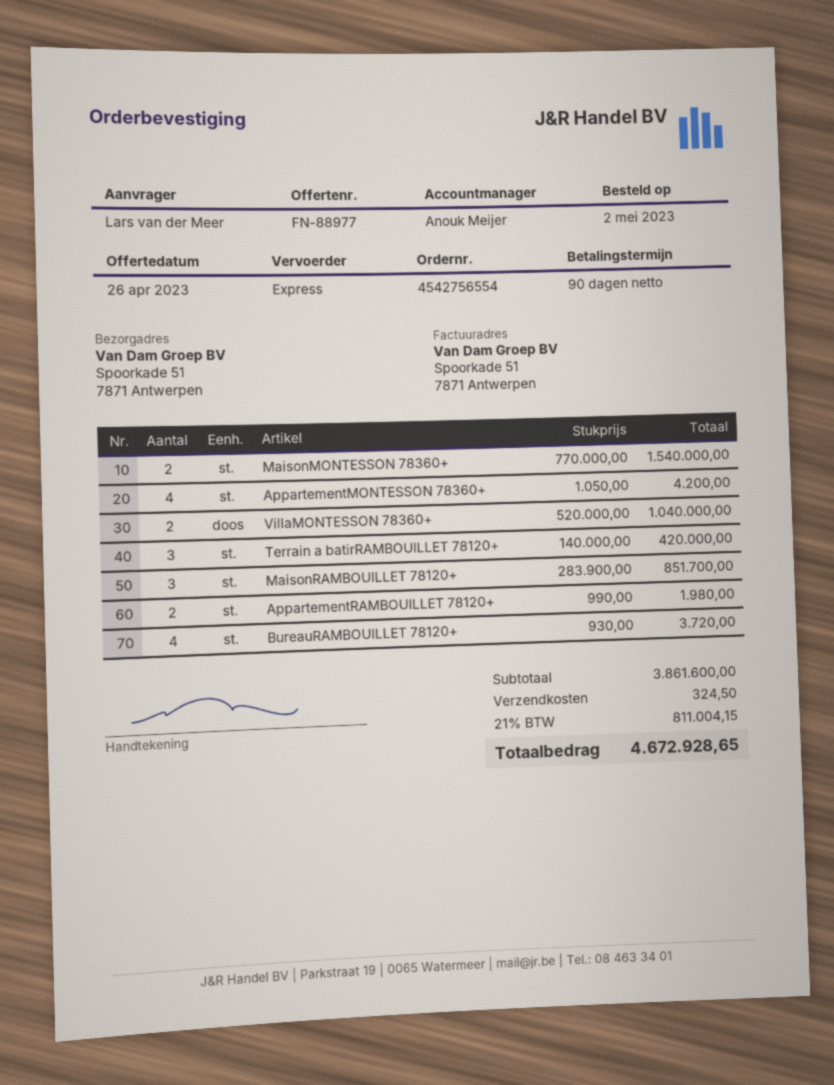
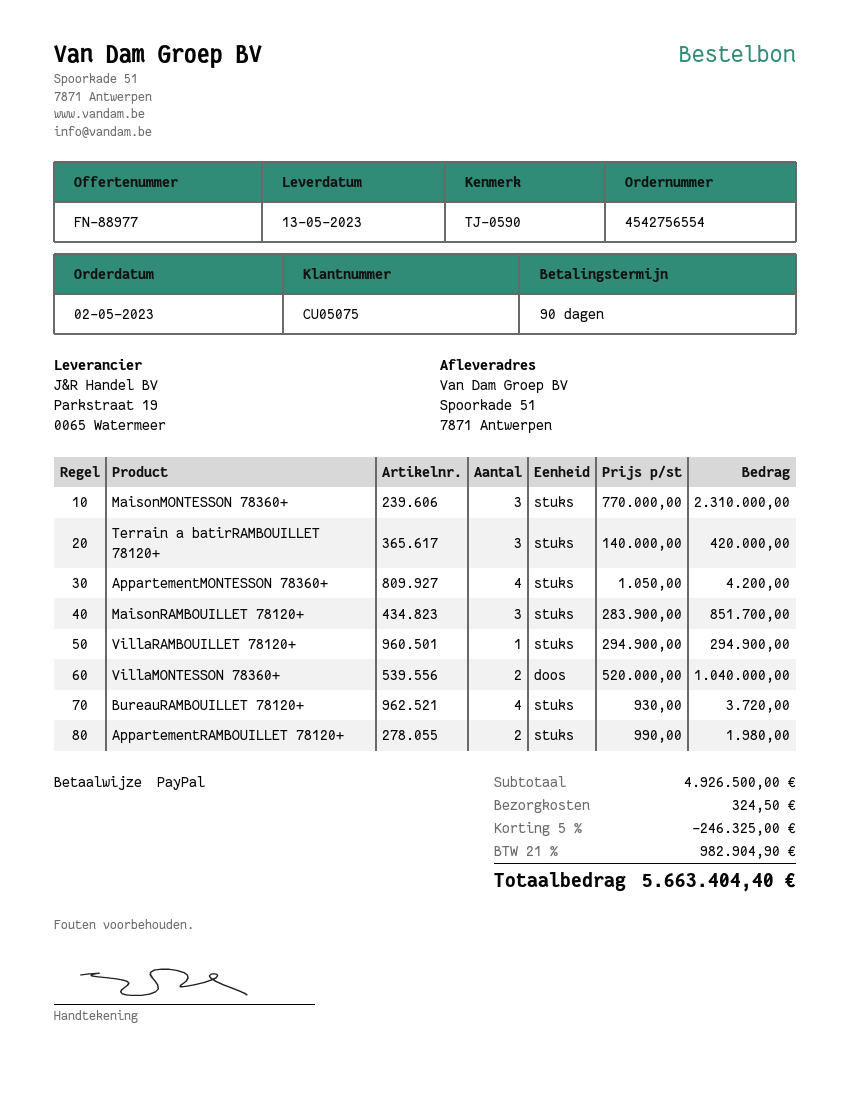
MaisonMONTESSON 78360+: 2 x 770000.00 = 1540000.00 -> 3 x 770000.00 = 2310000.00
VillaRAMBOUILLET 78120+: none -> 1 x 294900.00 = 294900.00
subtotal: 3861600.00 -> 4926500.00
discount: none -> 5% = 246325.00
tax: 21% = 811004.15 -> 21% = 982904.90
total: 4672928.65 -> 5663404.40

